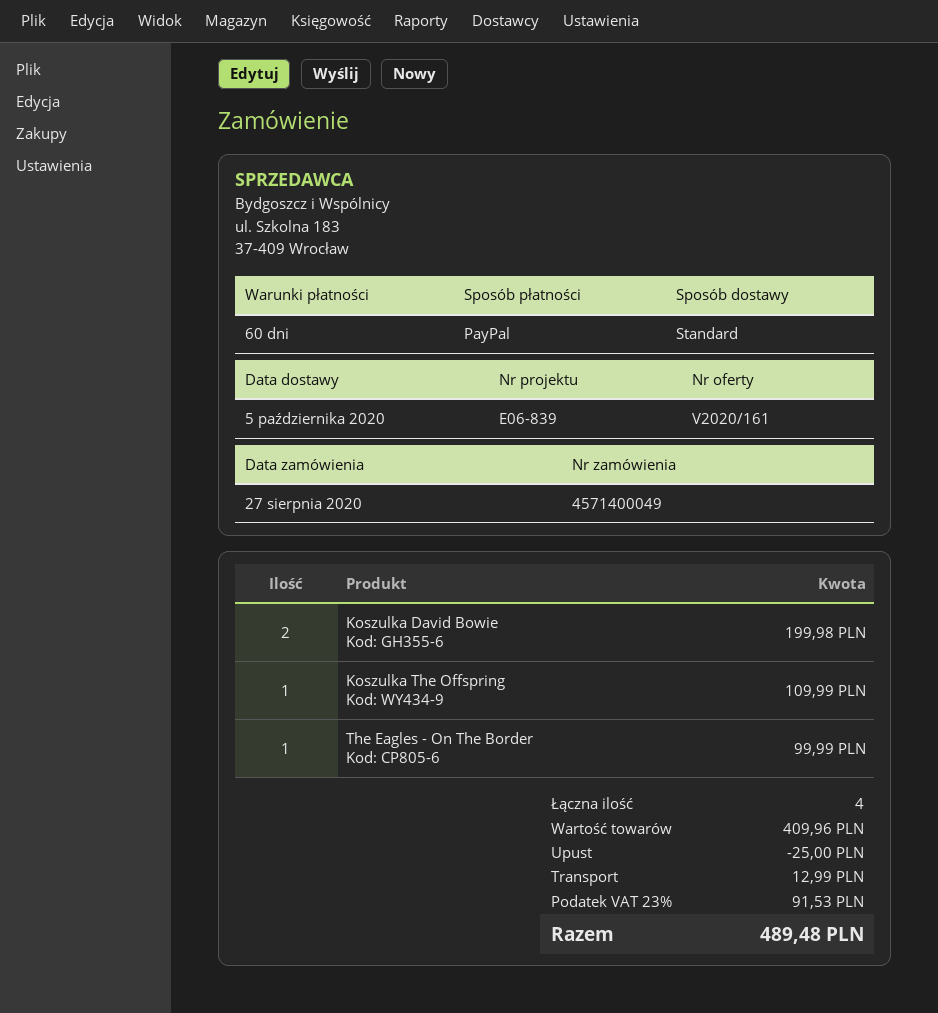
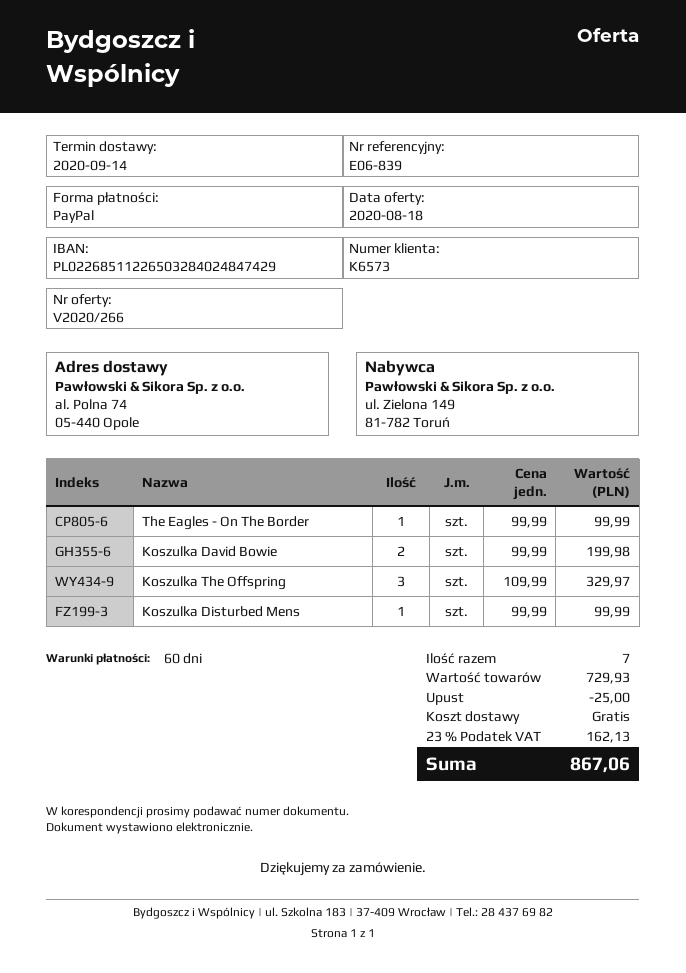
quote number: V2020/161 -> V2020/266
delivery date: 2020-10-05 -> 2020-09-14
Koszulka The Offspring: 1 for 109.99 -> 3 for 329.97
Koszulka Disturbed Mens: none -> 1 for 99.99
total quantity: 4 -> 7
subtotal: 409.96 -> 729.93
shipping: 12.99 -> 0.00
tax: 23% = 91.53 -> 23% = 162.13
total: 489.48 -> 867.06

